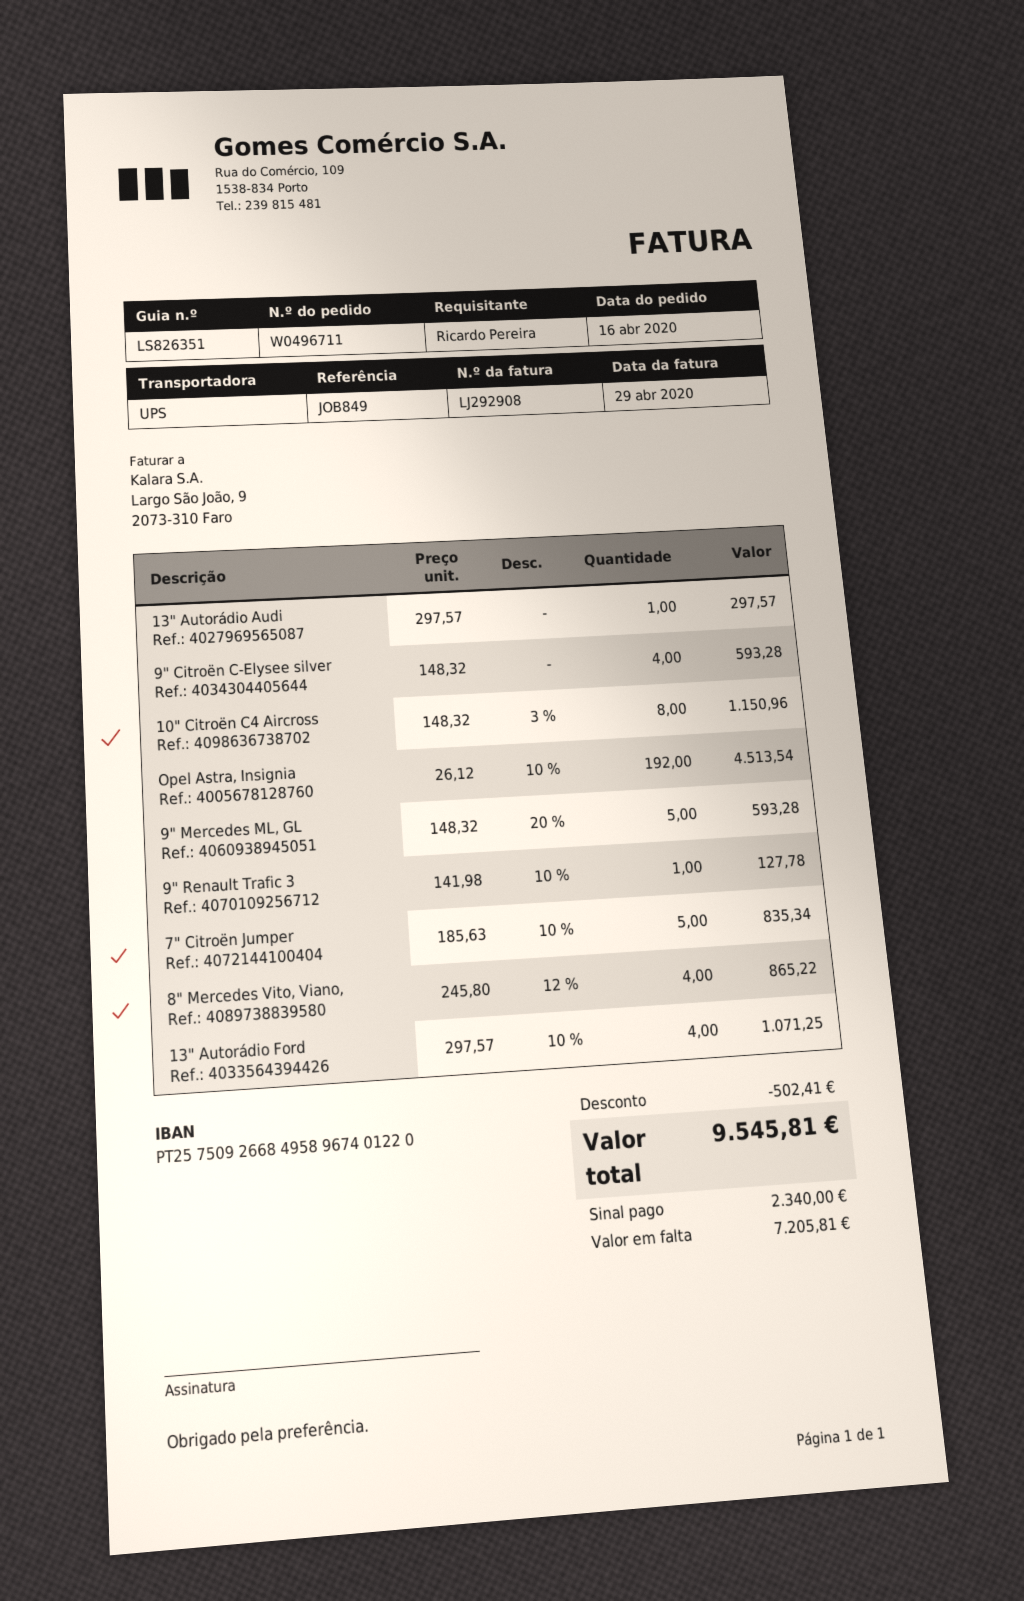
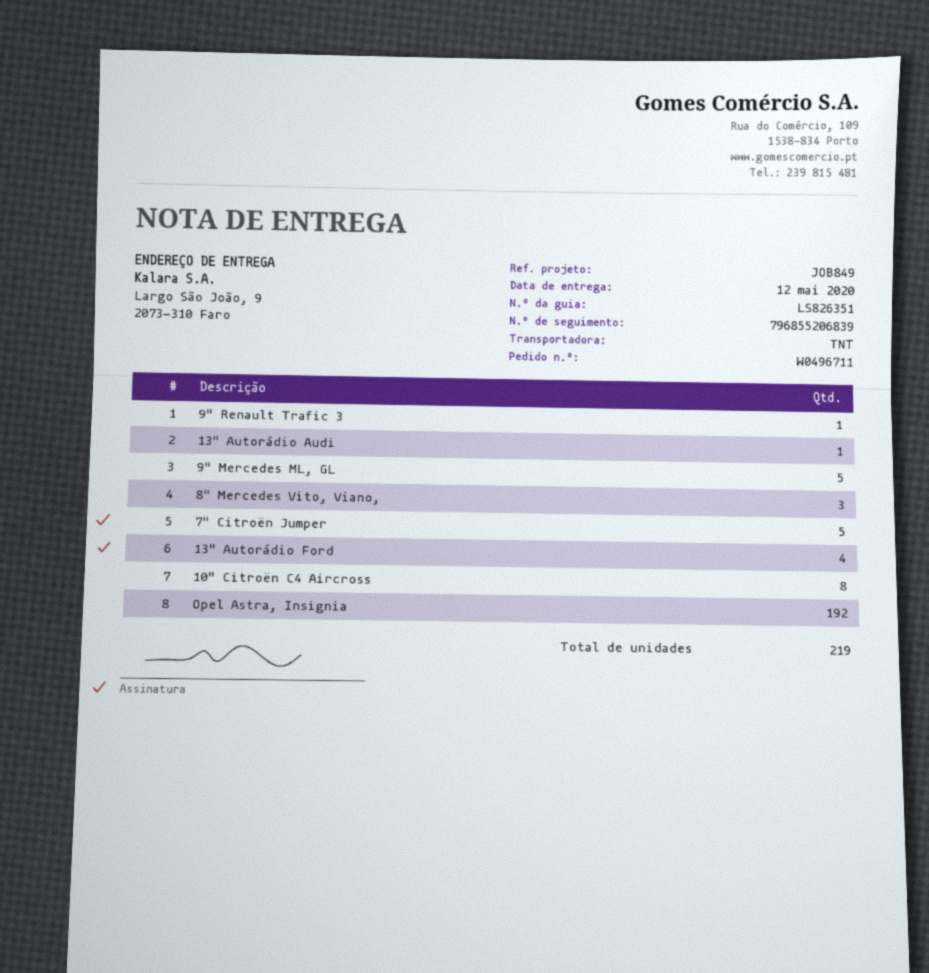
shipping method: UPS -> TNT
9" Citroën C-Elysee silver: 4 -> none
8" Mercedes Vito, Viano,: 4 -> 3

